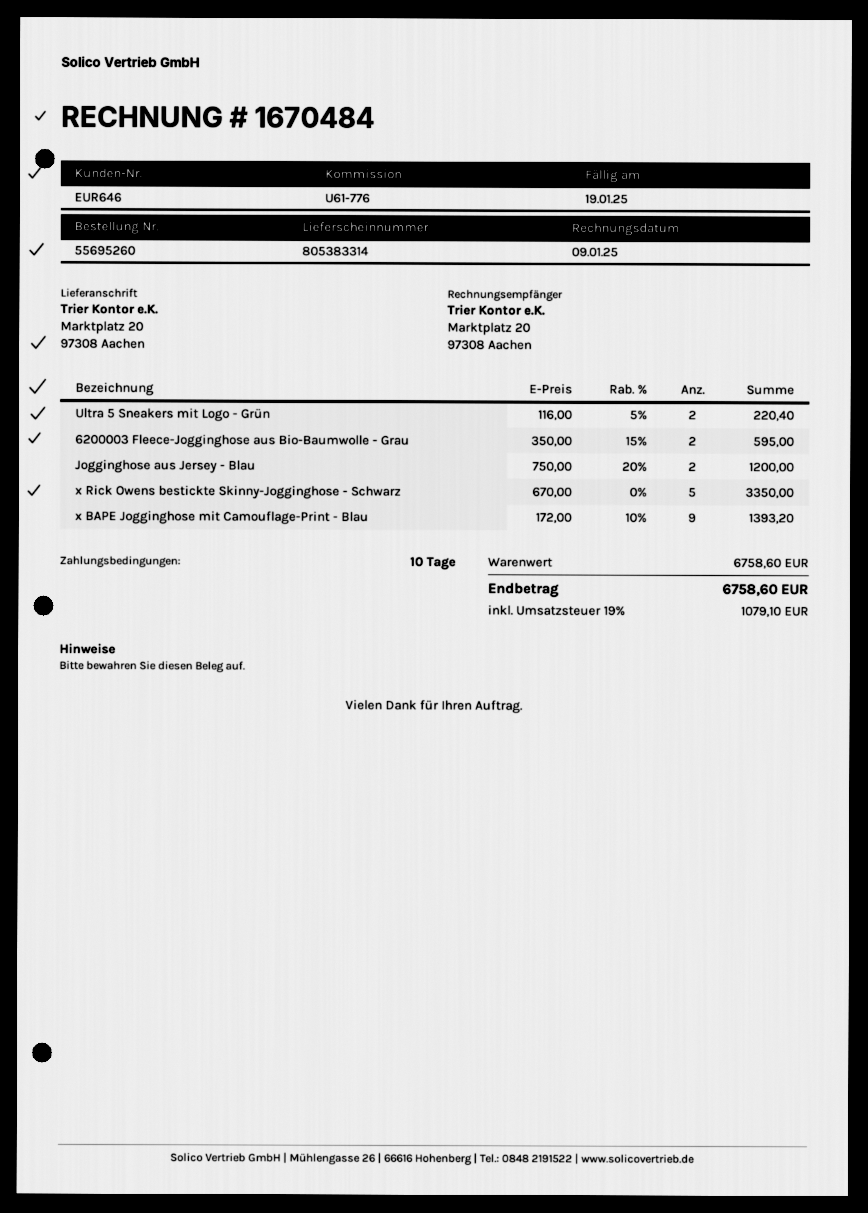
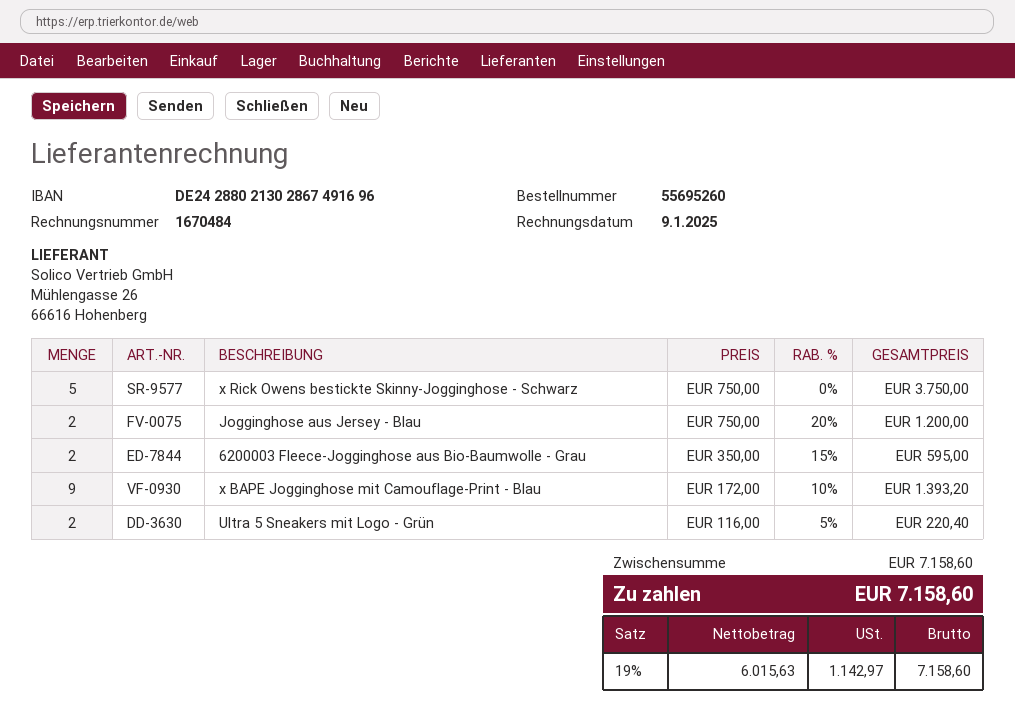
x Rick Owens bestickte Skinny-Jogginghose - Schwarz: 5 x 670.00 = 3350.00 -> 5 x 750.00 = 3750.00
subtotal: 6758.60 -> 7158.60
tax: 19% = 1079.10 -> 19% = 1142.97
total: 6758.60 -> 7158.60

